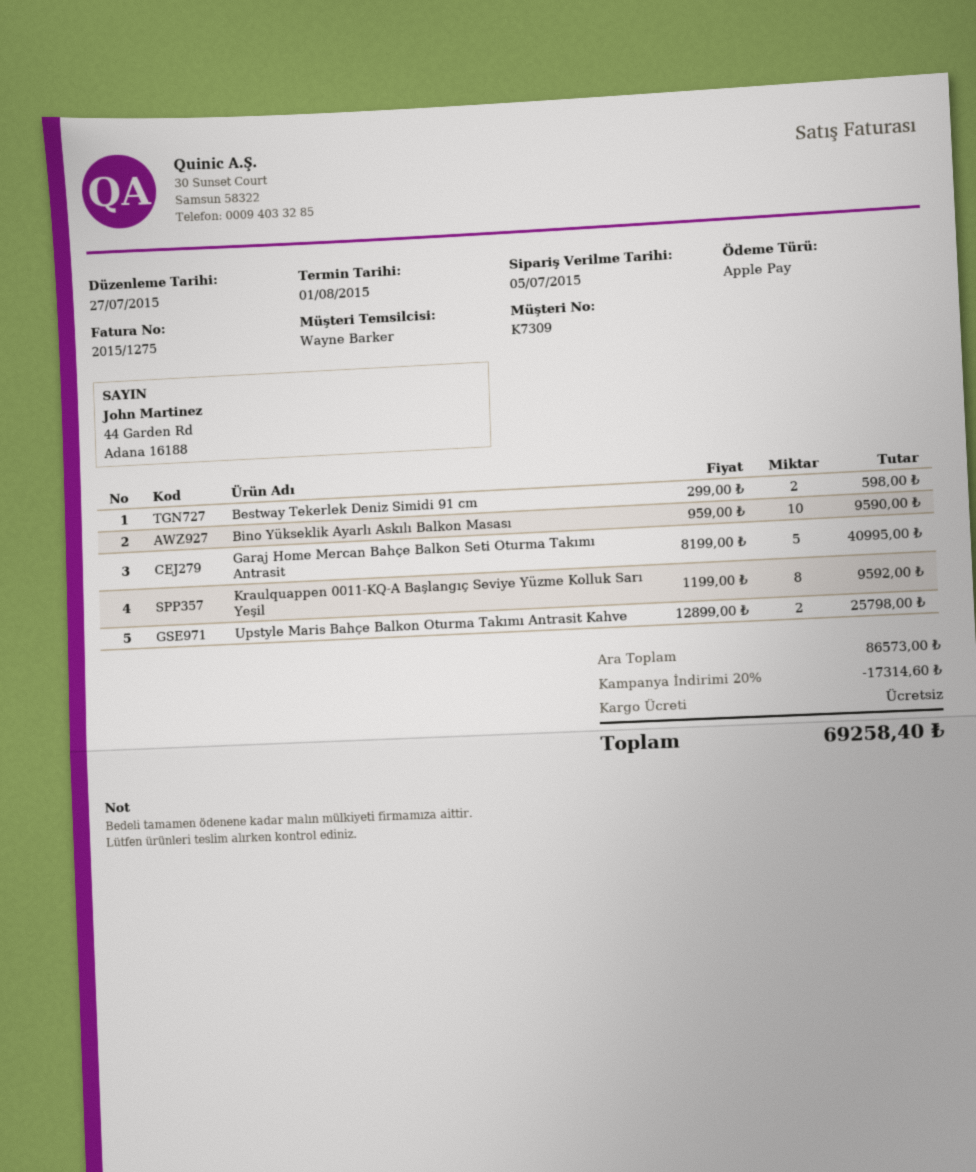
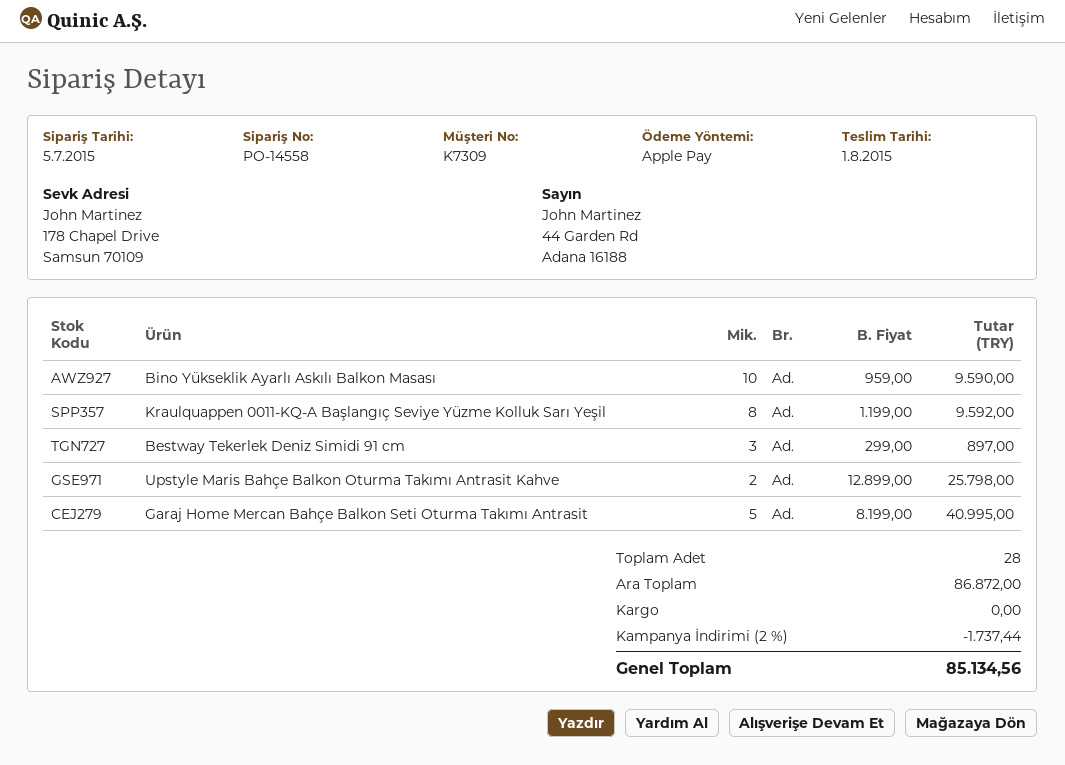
Bestway Tekerlek Deniz Simidi 91 cm: 2 x 299.00 = 598.00 -> 3 x 299.00 = 897.00
subtotal: 86573.00 -> 86872.00
discount: 20% = 17314.60 -> 2% = 1737.44
total: 69258.40 -> 85134.56

